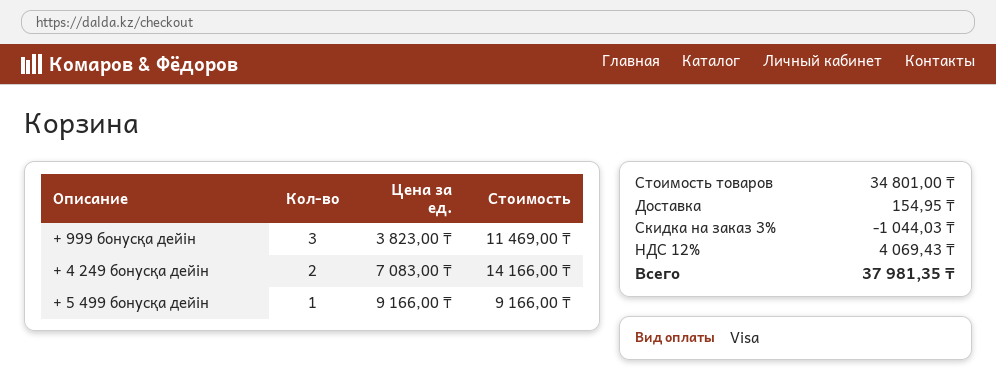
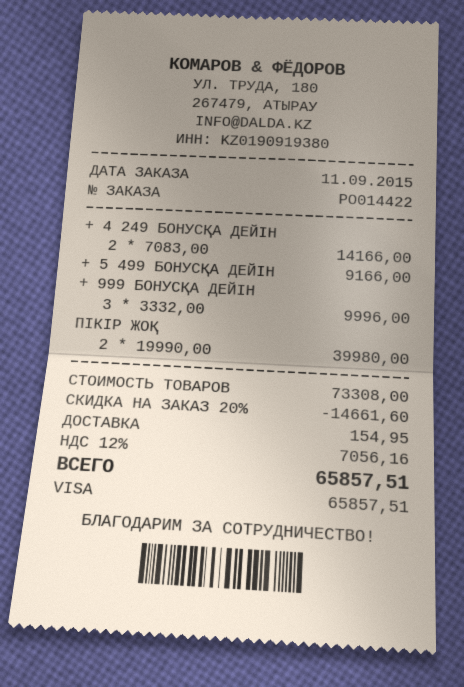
+ 999 бонусқа дейін: 3 x 3823.00 = 11469.00 -> 3 x 3332.00 = 9996.00
ПІКІР ЖОҚ: none -> 2 x 19990.00 = 39980.00
subtotal: 34801.00 -> 73308.00
discount: 3% = 1044.03 -> 20% = 14661.60
tax: 12% = 4069.43 -> 12% = 7056.16
total: 37981.35 -> 65857.51

